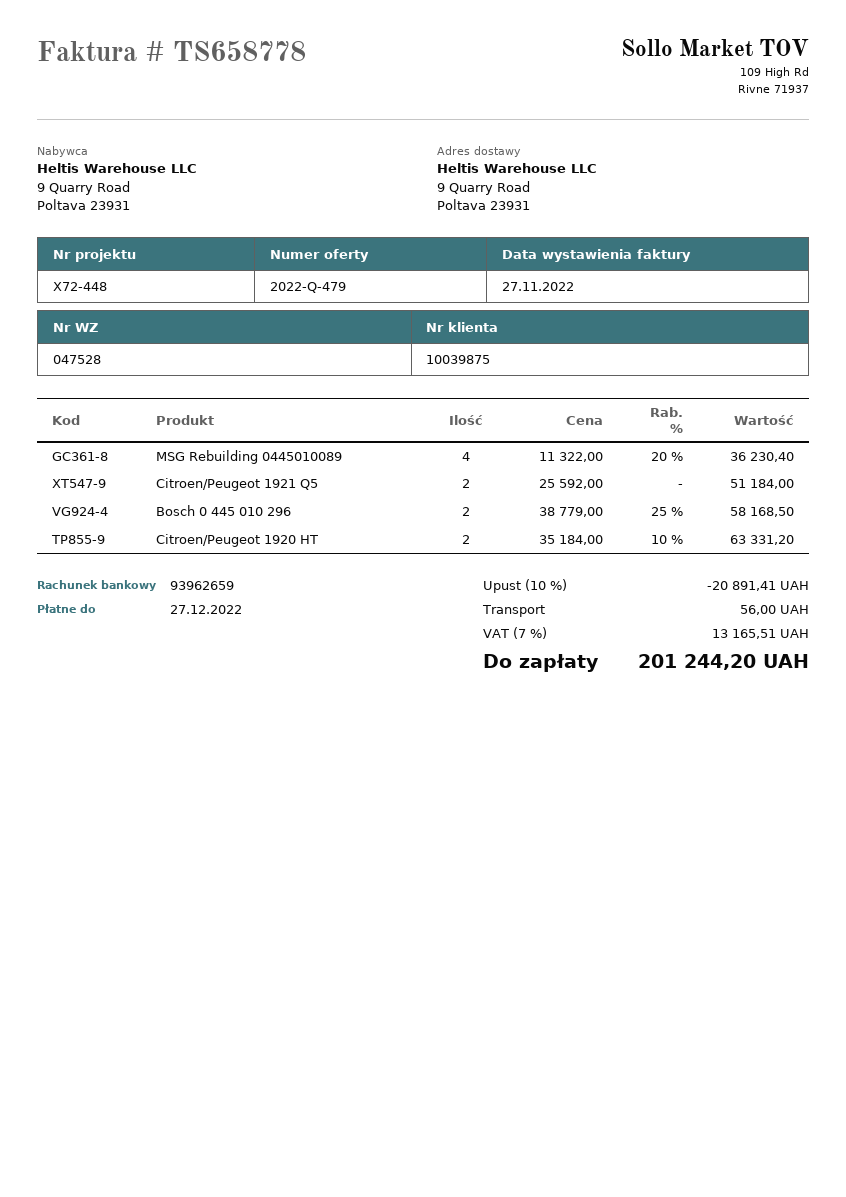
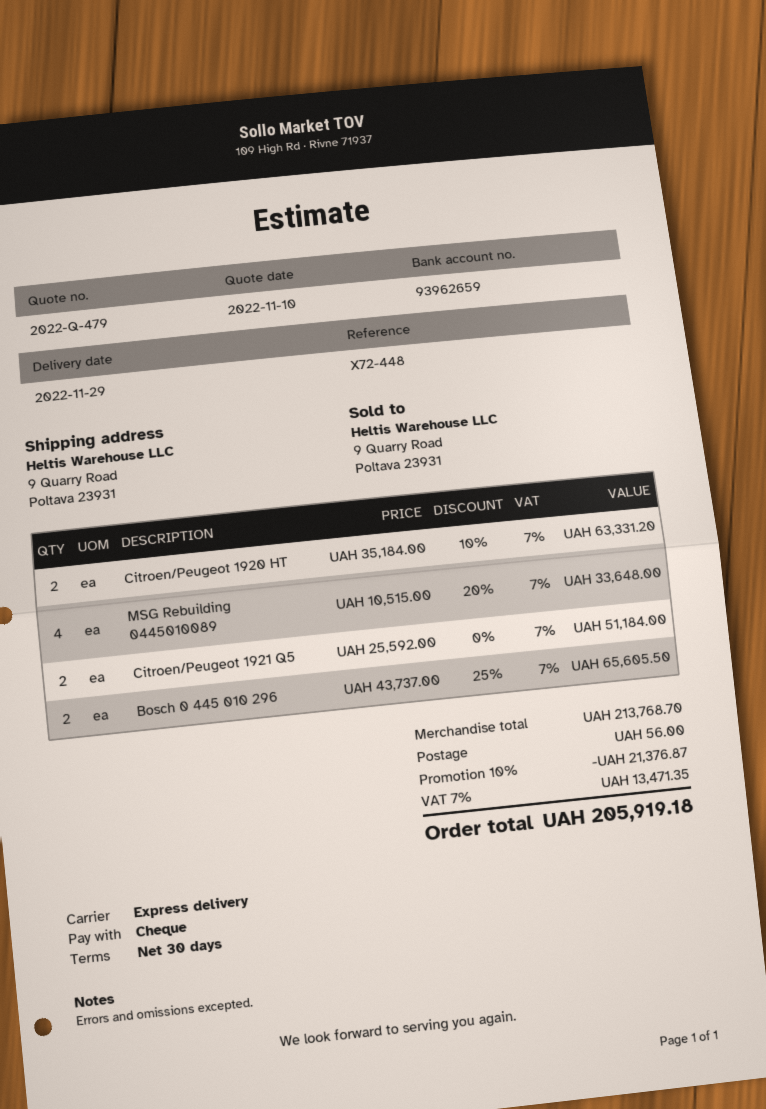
MSG Rebuilding 0445010089: 4 x 11322.00 - 20% = 36230.40 -> 4 x 10515.00 - 20% = 33648.00
Bosch 0 445 010 296: 2 x 38779.00 - 25% = 58168.50 -> 2 x 43737.00 - 25% = 65605.50
discount: 10% = 20891.41 -> 10% = 21376.87
tax: 7% = 13165.51 -> 7% = 13471.35
total: 201244.20 -> 205919.18

